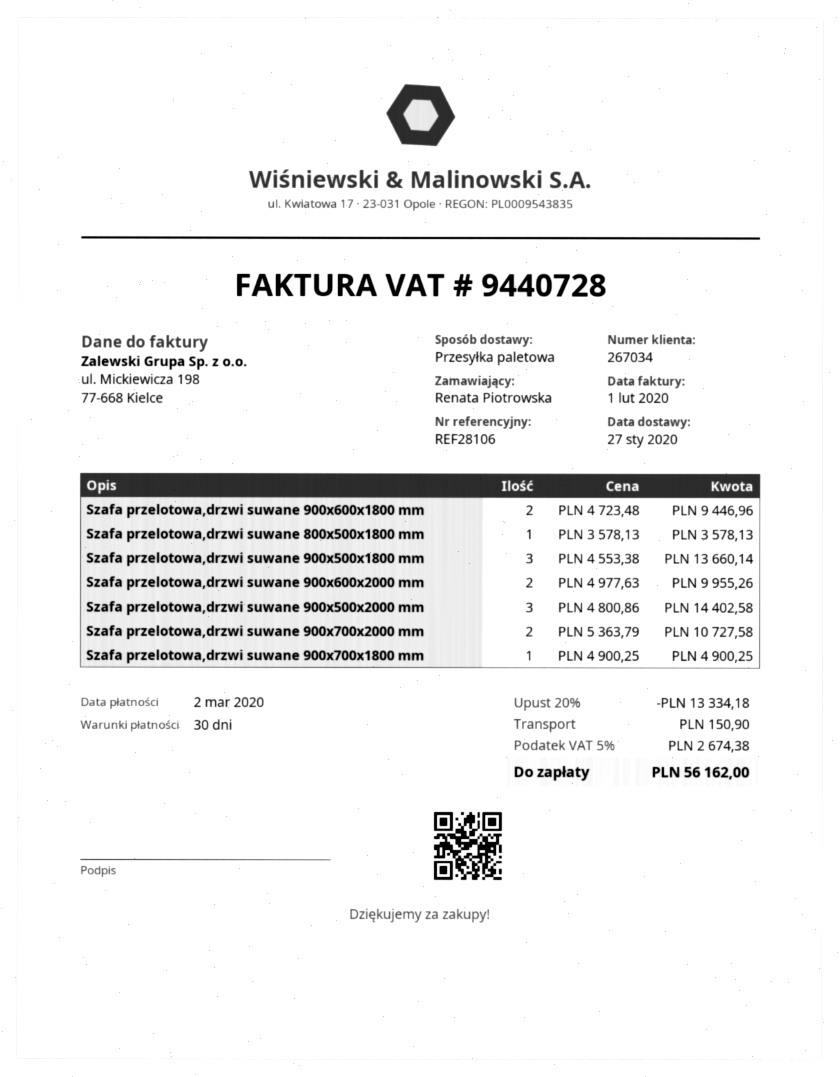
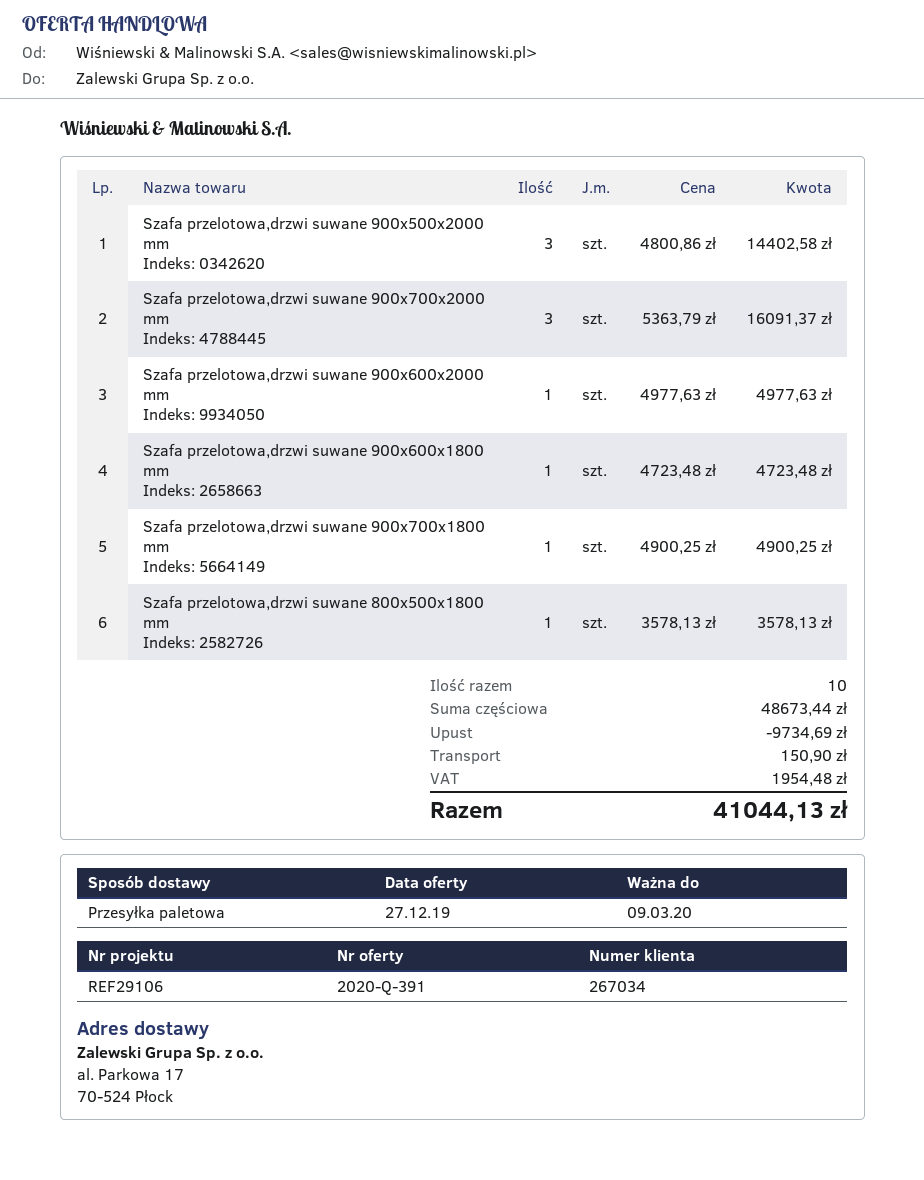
reference: REF28106 -> REF29106
Szafa przelotowa,drzwi suwane 900x600x1800 mm: 2 x 4723.48 = 9446.96 -> 1 x 4723.48 = 4723.48
Szafa przelotowa,drzwi suwane 900x500x1800 mm: 3 x 4553.38 = 13660.14 -> none
Szafa przelotowa,drzwi suwane 900x600x2000 mm: 2 x 4977.63 = 9955.26 -> 1 x 4977.63 = 4977.63
Szafa przelotowa,drzwi suwane 900x700x2000 mm: 2 x 5363.79 = 10727.58 -> 3 x 5363.79 = 16091.37
discount: 13334.18 -> 9734.69
tax: 2674.38 -> 1954.48
total: 56162.00 -> 41044.13

